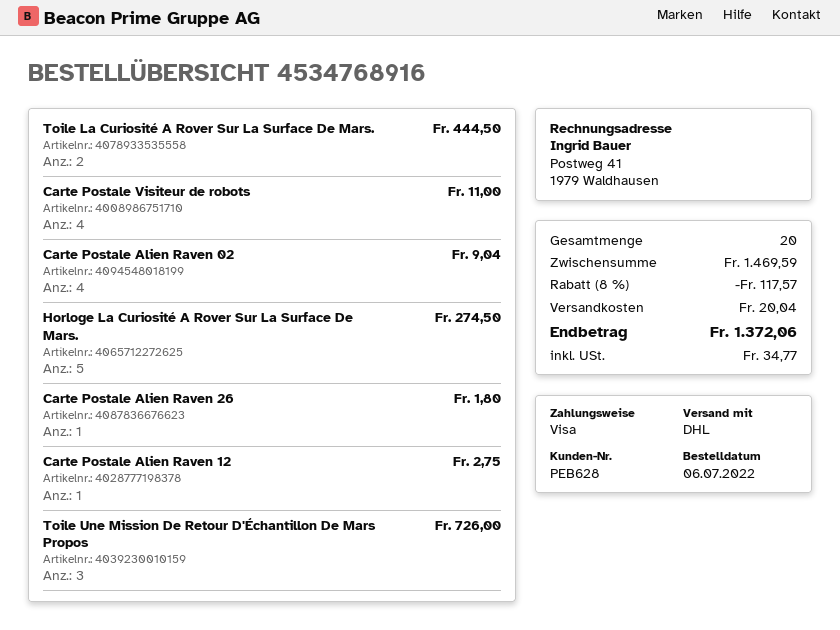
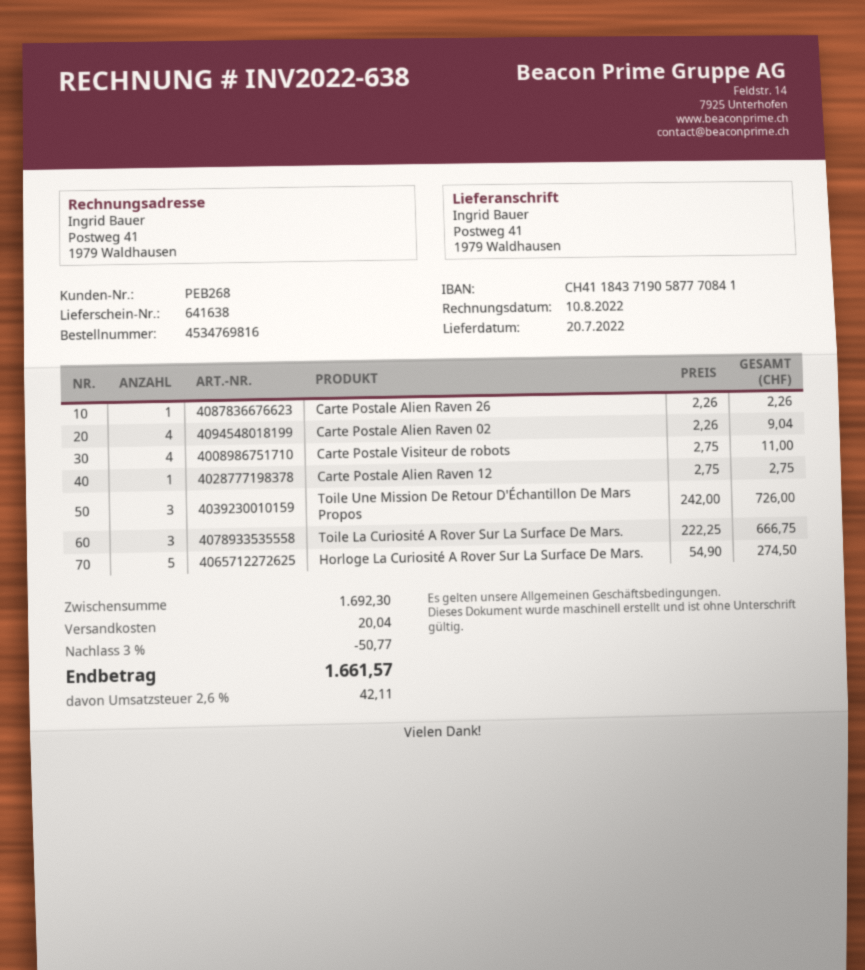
order number: 4534768916 -> 4534769816
customer number: PEB628 -> PEB268
Toile La Curiosité A Rover Sur La Surface De Mars.: 2 for 444.50 -> 3 for 666.75
Carte Postale Alien Raven 26: 1 for 1.80 -> 1 for 2.26
subtotal: 1469.59 -> 1692.30
discount: 8% = 117.57 -> 3% = 50.77
tax: 34.77 -> 42.11
total: 1372.06 -> 1661.57

